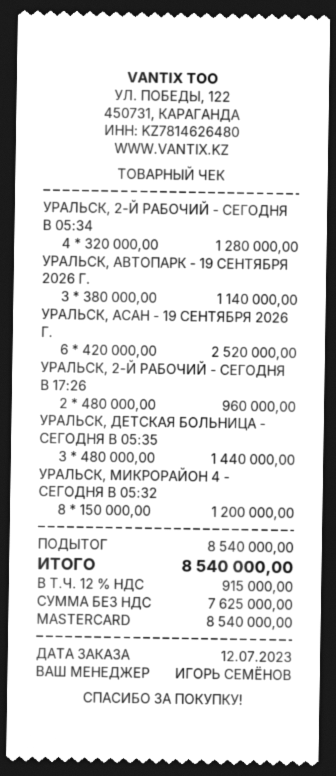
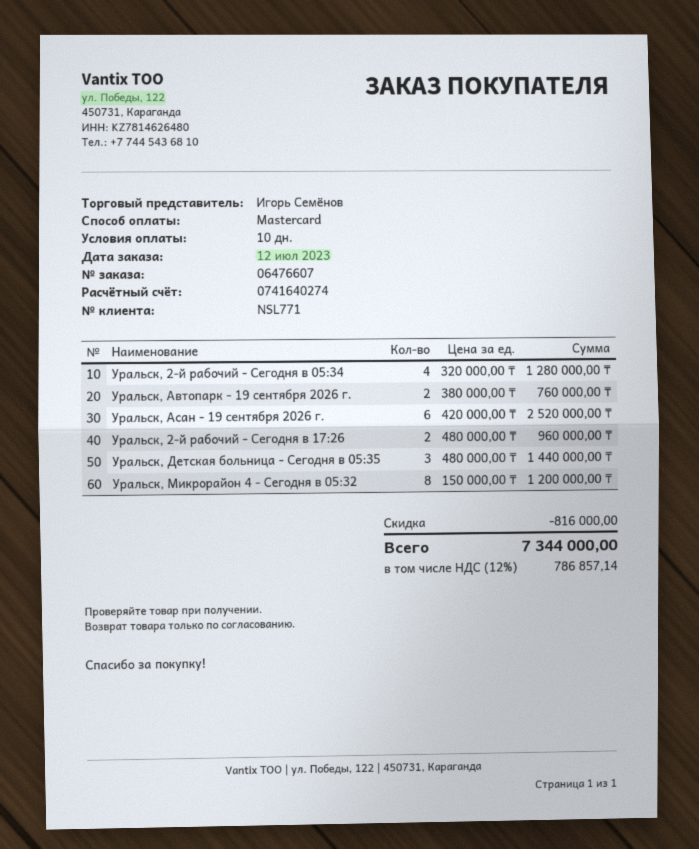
УРАЛЬСК, АВТОПАРК - 19 СЕНТЯБРЯ 2026 Г.: 3 x 380000.00 = 1140000.00 -> 2 x 380000.00 = 760000.00
discount: none -> 816000.00
tax: 12% = 915000.00 -> 12% = 786857.14
total: 8540000.00 -> 7344000.00

